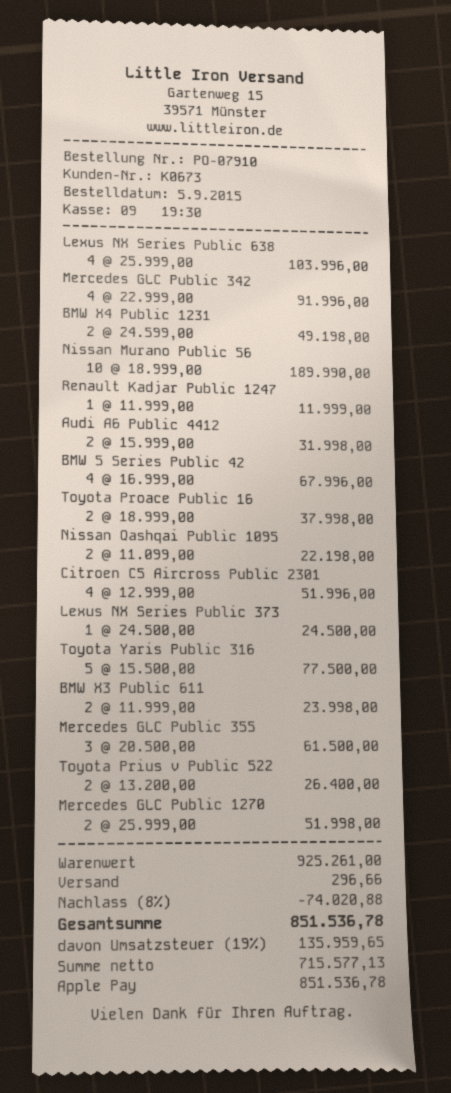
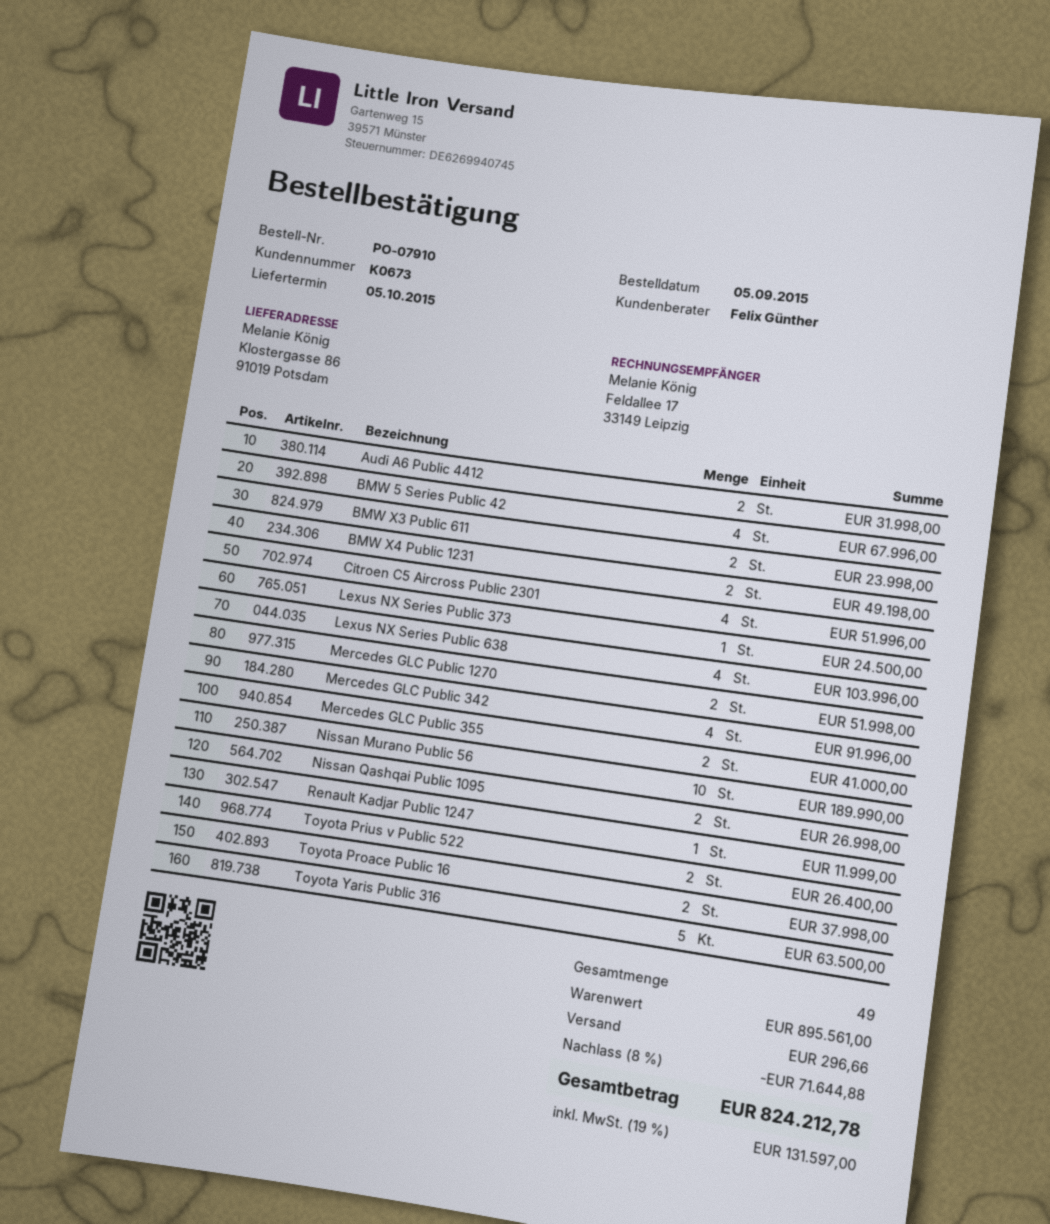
Nissan Qashqai Public 1095: 2 for 22198.00 -> 2 for 26998.00
Toyota Yaris Public 316: 5 for 77500.00 -> 5 for 63500.00
Mercedes GLC Public 355: 3 for 61500.00 -> 2 for 41000.00
subtotal: 925261.00 -> 895561.00
discount: 8% = 74020.88 -> 8% = 71644.88
tax: 19% = 135959.65 -> 19% = 131597.00
total: 851536.78 -> 824212.78

